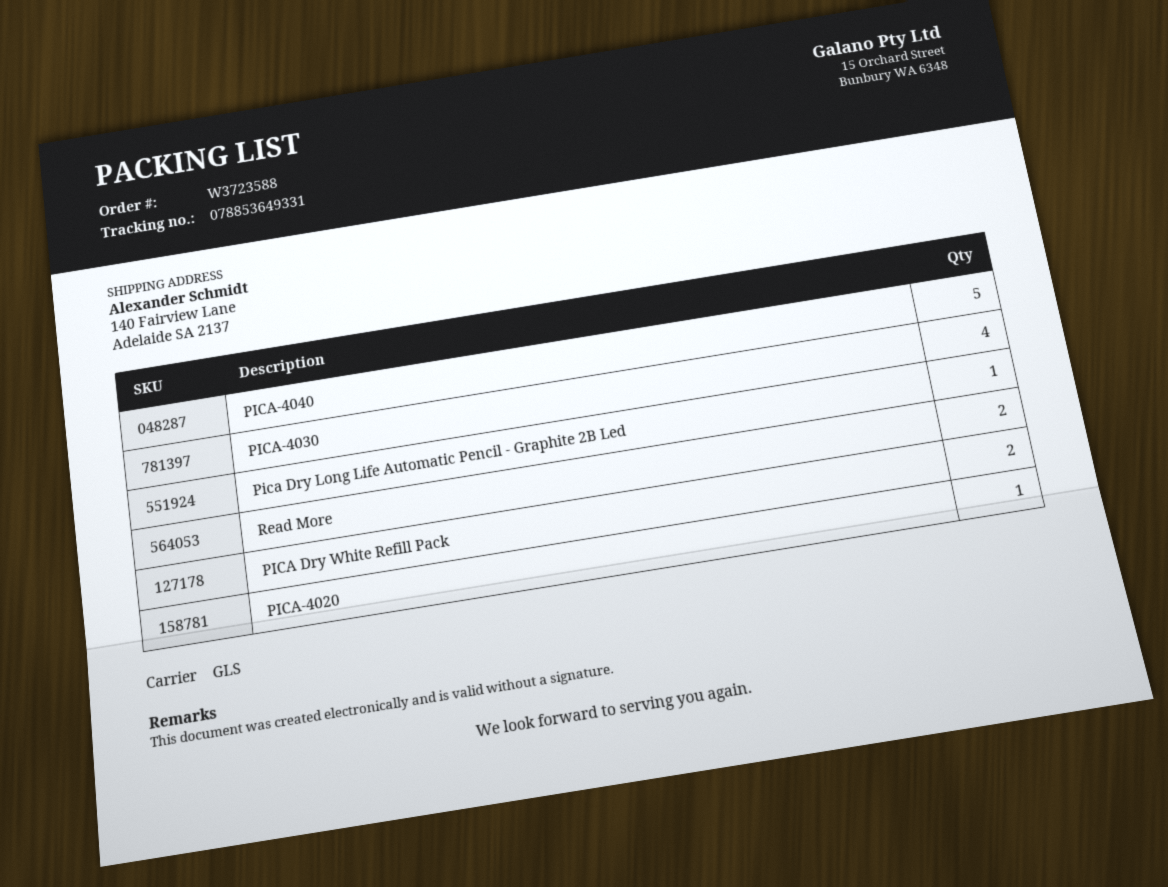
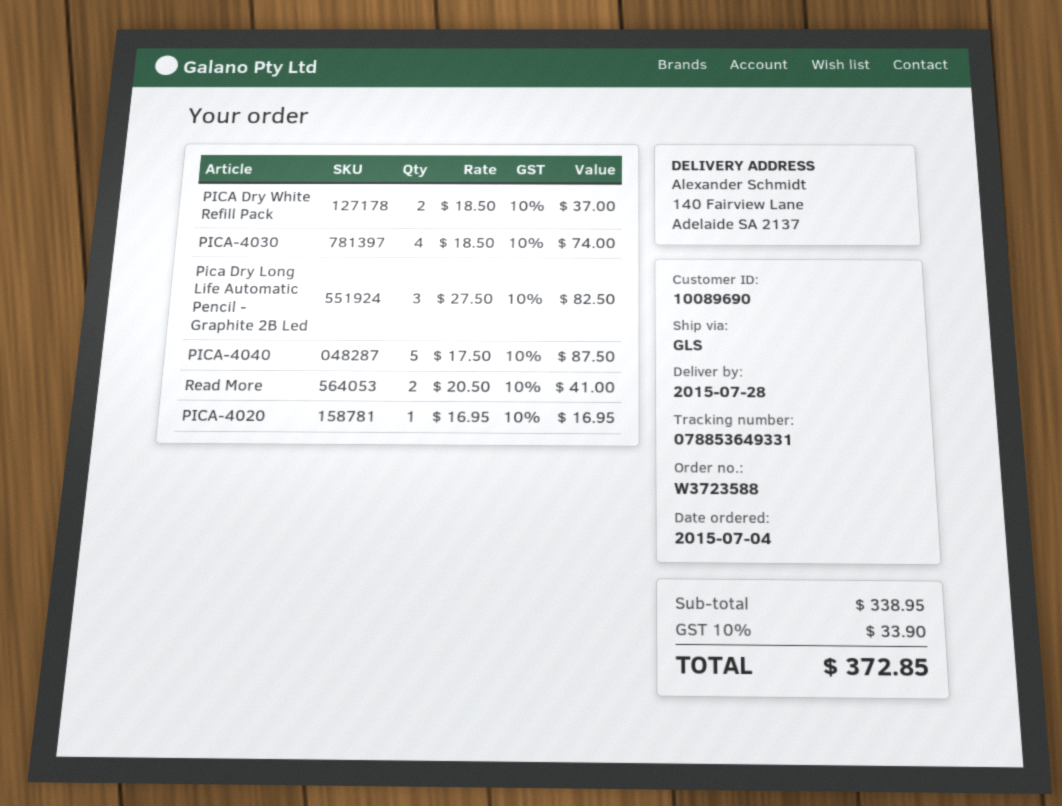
Pica Dry Long Life Automatic Pencil - Graphite 2B Led: 1 -> 3

